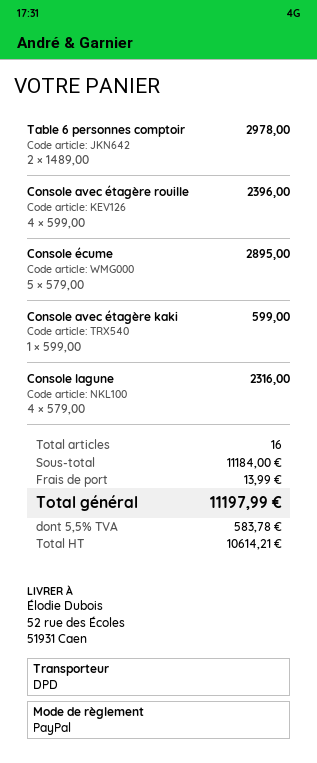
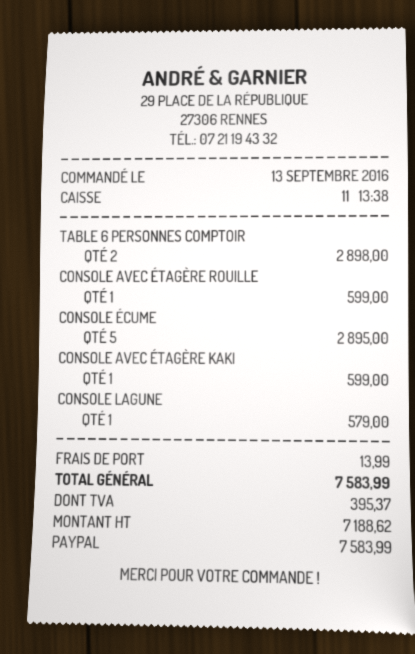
Table 6 personnes comptoir: 2 for 2978.00 -> 2 for 2898.00
Console avec étagère rouille: 4 for 2396.00 -> 1 for 599.00
Console lagune: 4 for 2316.00 -> 1 for 579.00
net: 10614.21 -> 7188.62
tax: 583.78 -> 395.37
total: 11197.99 -> 7583.99

